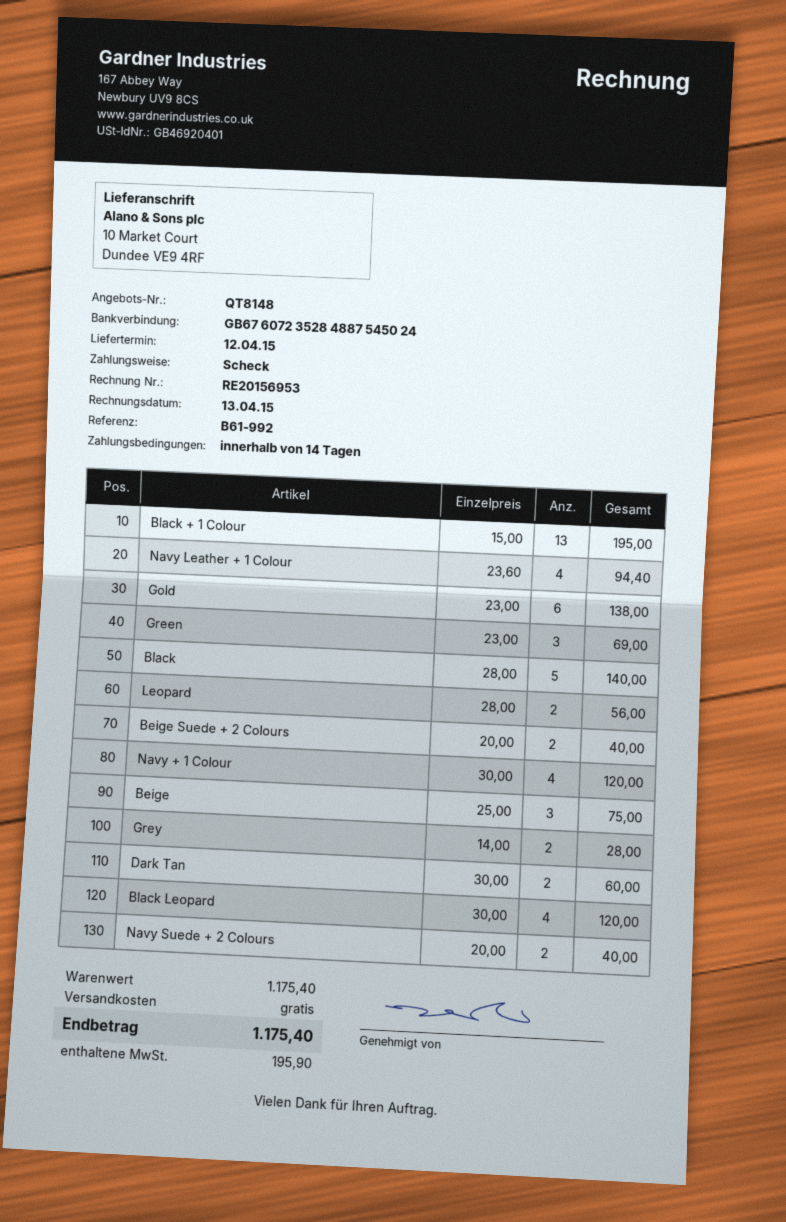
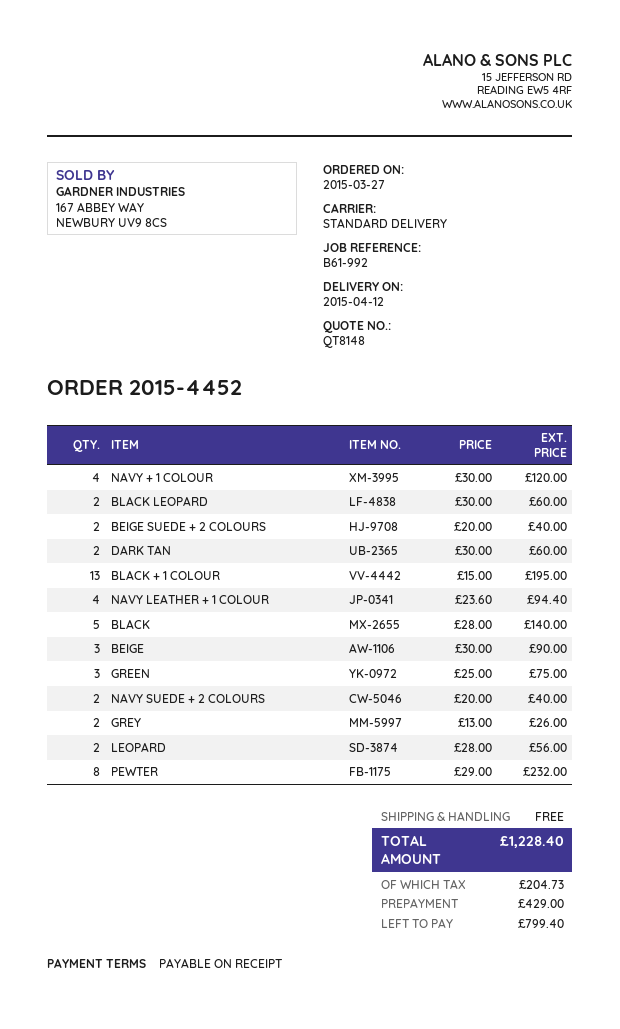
payment terms: 14 days -> on receipt
Gold: 6 x 23.00 = 138.00 -> none
Green: 3 x 23.00 = 69.00 -> 3 x 25.00 = 75.00
Beige: 3 x 25.00 = 75.00 -> 3 x 30.00 = 90.00
Grey: 2 x 14.00 = 28.00 -> 2 x 13.00 = 26.00
Black Leopard: 4 x 30.00 = 120.00 -> 2 x 30.00 = 60.00
PEWTER: none -> 8 x 29.00 = 232.00
tax: 195.90 -> 204.73
total: 1175.40 -> 1228.40

